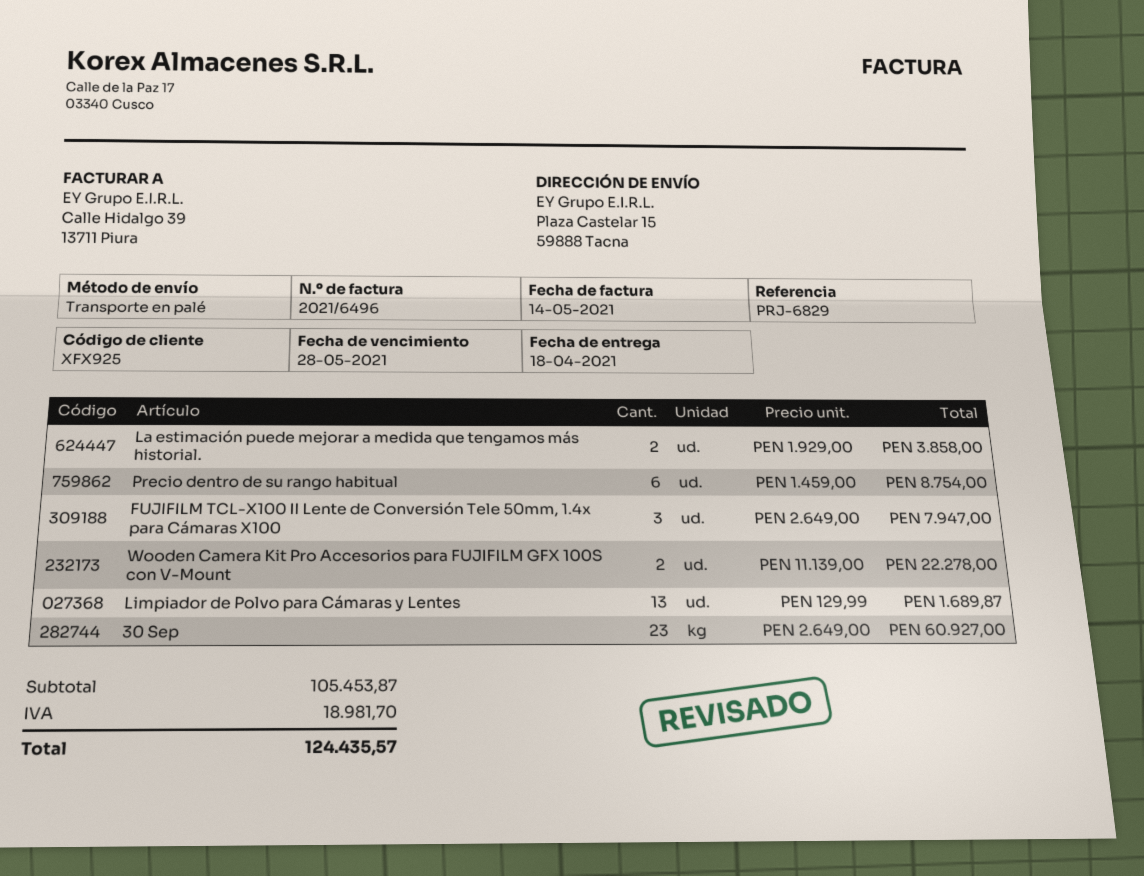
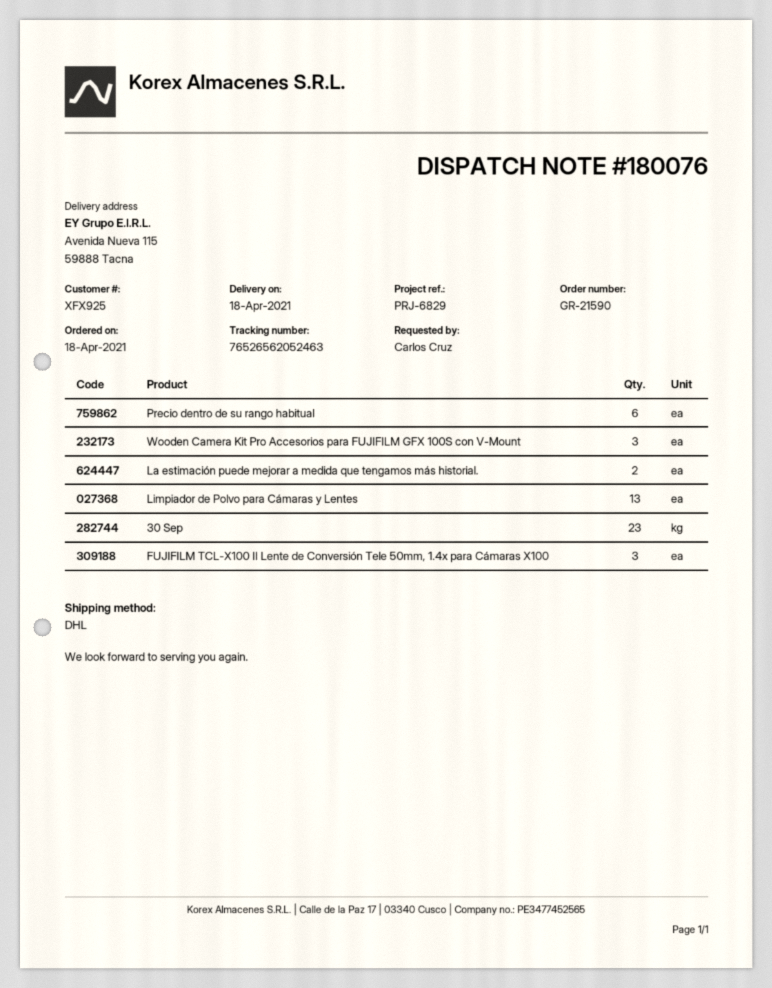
shipping method: pallet freight -> DHL
ship to: Plaza Castelar 15, 59888 Tacna -> Avenida Nueva 115, 59888 Tacna
Wooden Camera Kit Pro Accesorios para FUJIFILM GFX 100S con V-Mount: 2 -> 3

